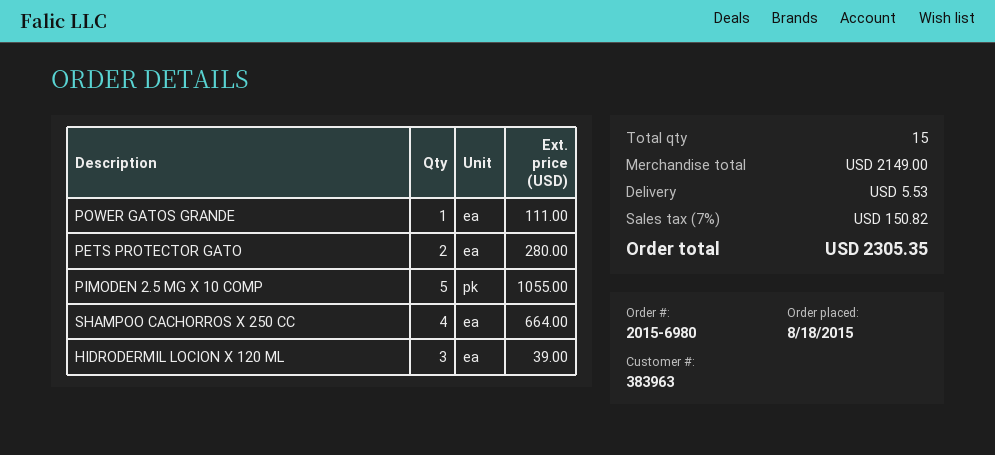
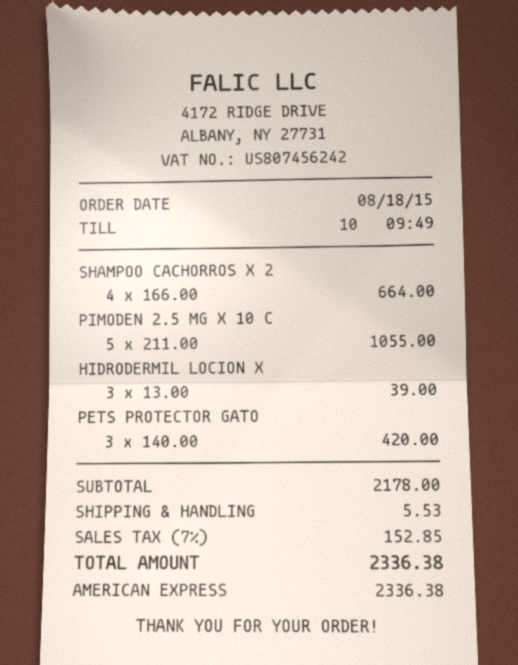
POWER GATOS GRANDE: 1 for 111.00 -> none
PETS PROTECTOR GATO: 2 for 280.00 -> 3 for 420.00
subtotal: 2149.00 -> 2178.00
tax: 7% = 150.82 -> 7% = 152.85
total: 2305.35 -> 2336.38

